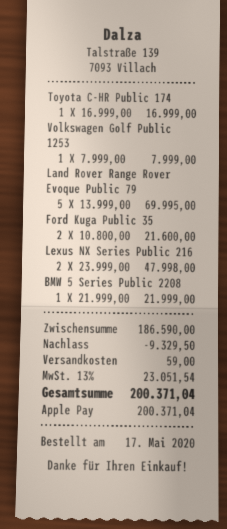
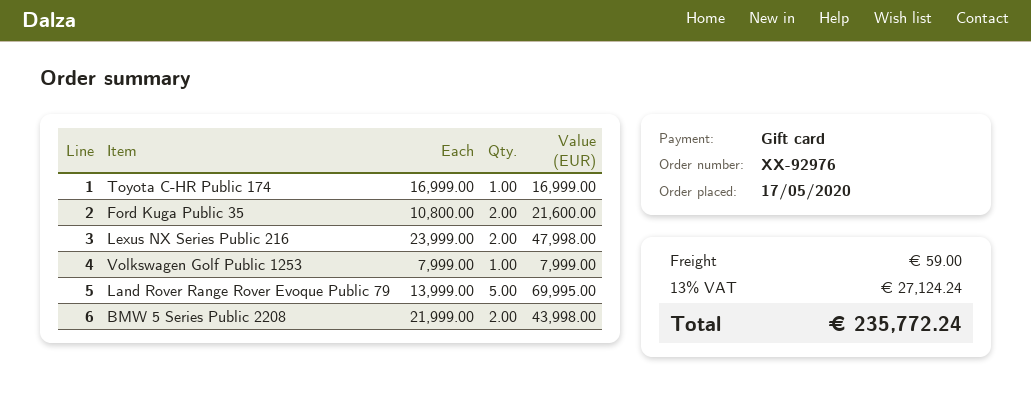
payment method: Apple Pay -> gift card
BMW 5 Series Public 2208: 1 x 21999.00 = 21999.00 -> 2 x 21999.00 = 43998.00
discount: 9329.50 -> none
tax: 13% = 23051.54 -> 13% = 27124.24
total: 200371.04 -> 235772.24

